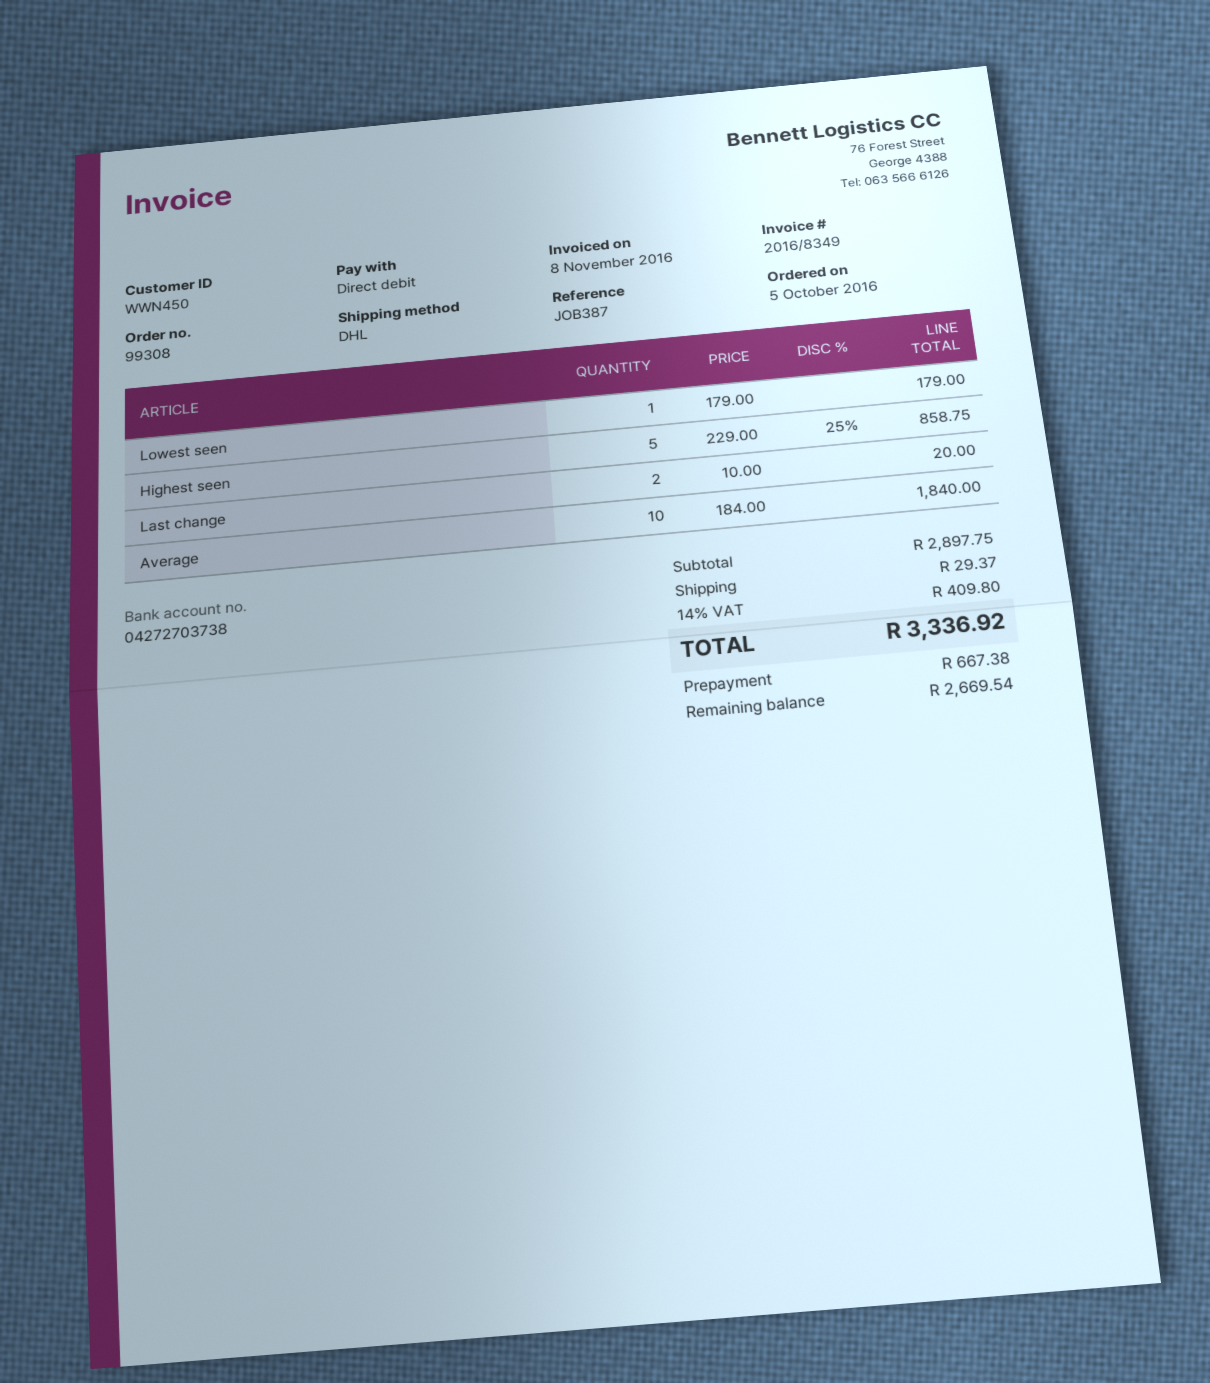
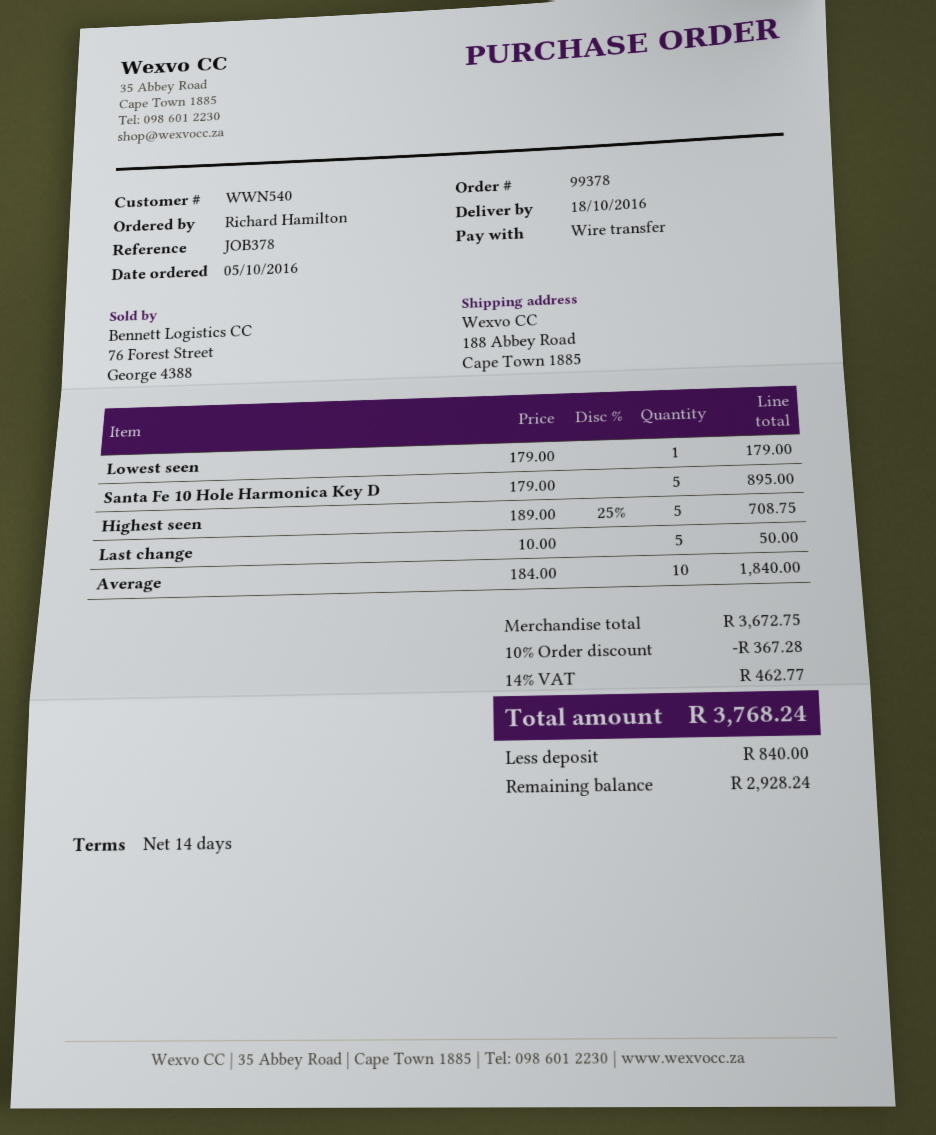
order number: 99308 -> 99378
customer number: WWN450 -> WWN540
reference: JOB387 -> JOB378
payment method: direct debit -> bank transfer
Highest seen: 5 x 229.00 - 25% = 858.75 -> 5 x 189.00 - 25% = 708.75
Last change: 2 x 10.00 = 20.00 -> 5 x 10.00 = 50.00
Santa Fe 10 Hole Harmonica Key D: none -> 5 x 179.00 = 895.00
subtotal: 2897.75 -> 3672.75
discount: none -> 10% = 367.28
shipping: 29.37 -> none
tax: 14% = 409.80 -> 14% = 462.77
total: 3336.92 -> 3768.24
deposit: 667.38 -> 840.00
balance: 2669.54 -> 2928.24

